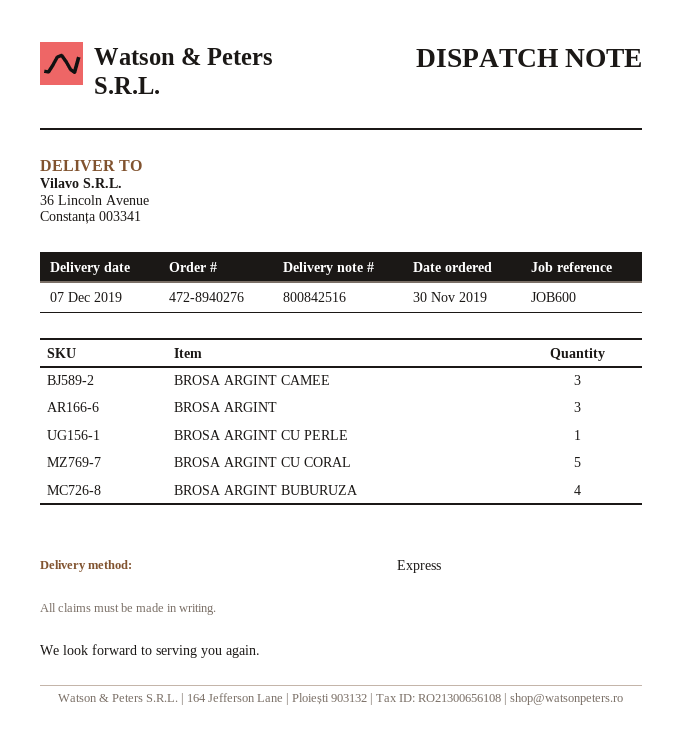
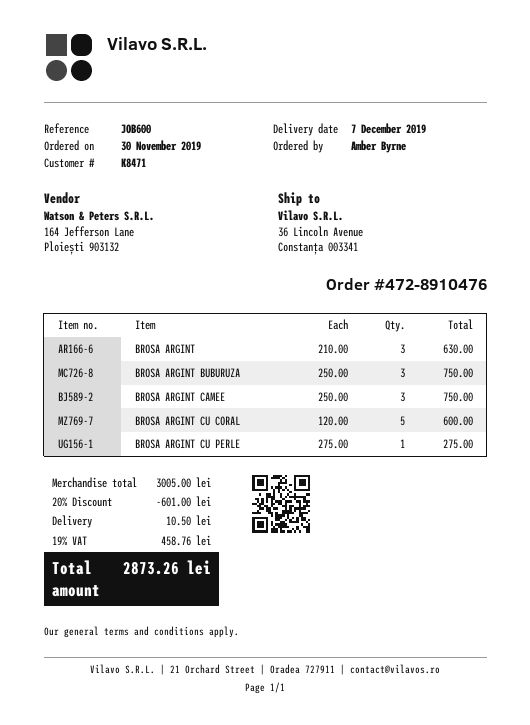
order number: 472-8940276 -> 472-8910476
BROSA ARGINT BUBURUZA: 4 -> 3

